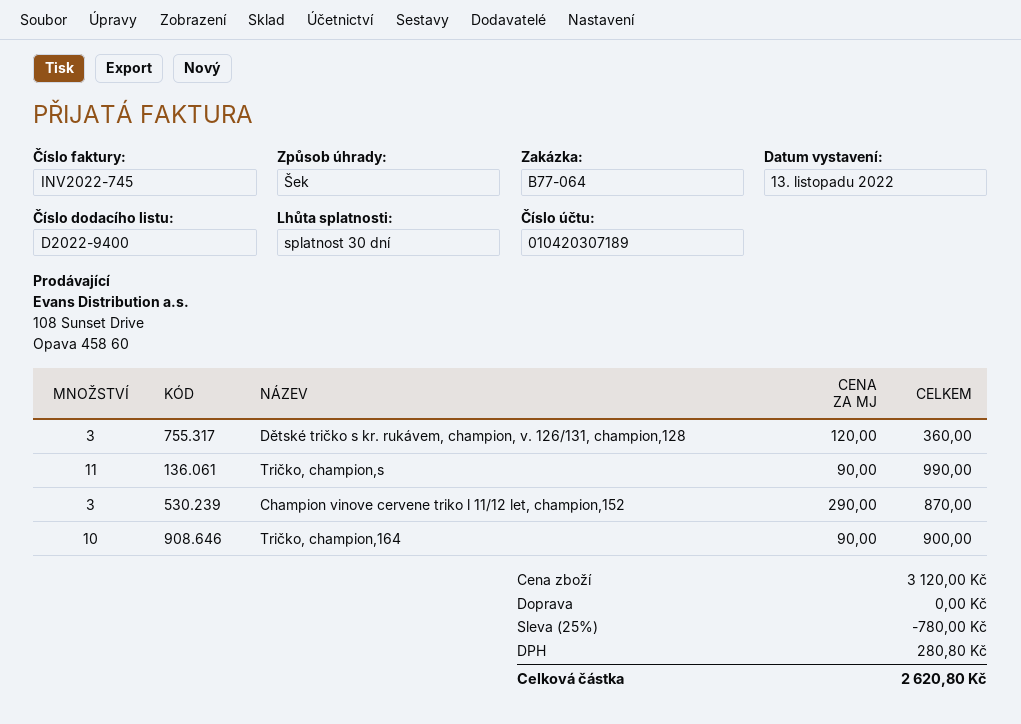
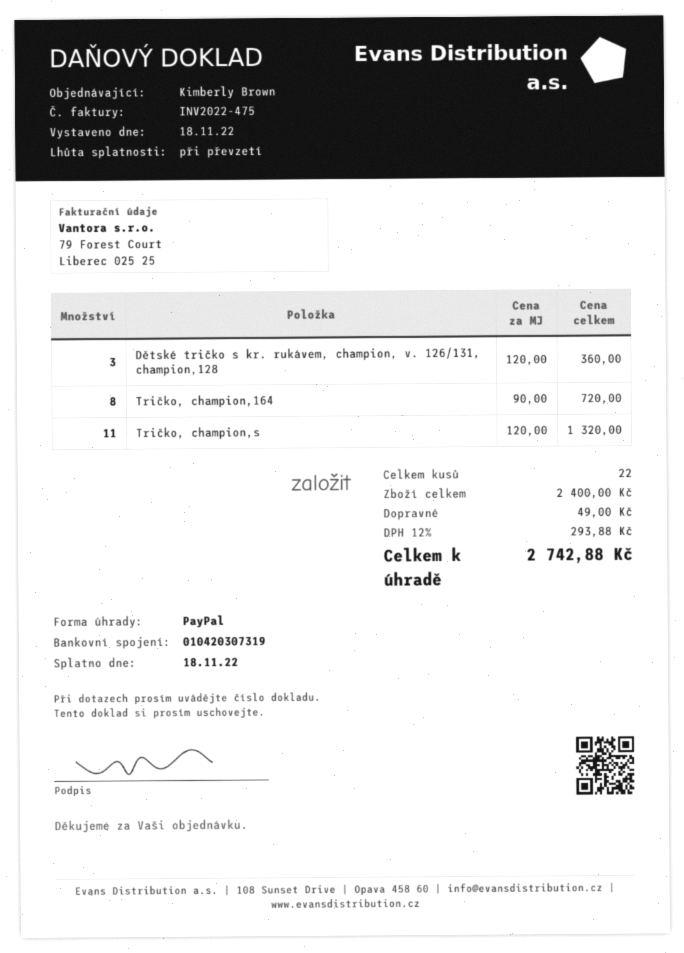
invoice number: INV2022-745 -> INV2022-475
invoice date: 2022-11-13 -> 2022-11-18
payment terms: 30 days -> on receipt
payment method: cheque -> PayPal
bank account: 010420307189 -> 010420307319
Tričko, champion,s: 11 x 90.00 = 990.00 -> 11 x 120.00 = 1320.00
Champion vinove cervene triko l 11/12 let, champion,152: 3 x 290.00 = 870.00 -> none
Tričko, champion,164: 10 x 90.00 = 900.00 -> 8 x 90.00 = 720.00
subtotal: 3120.00 -> 2400.00
discount: 25% = 780.00 -> none
shipping: 0.00 -> 49.00
tax: 280.80 -> 293.88
total: 2620.80 -> 2742.88

